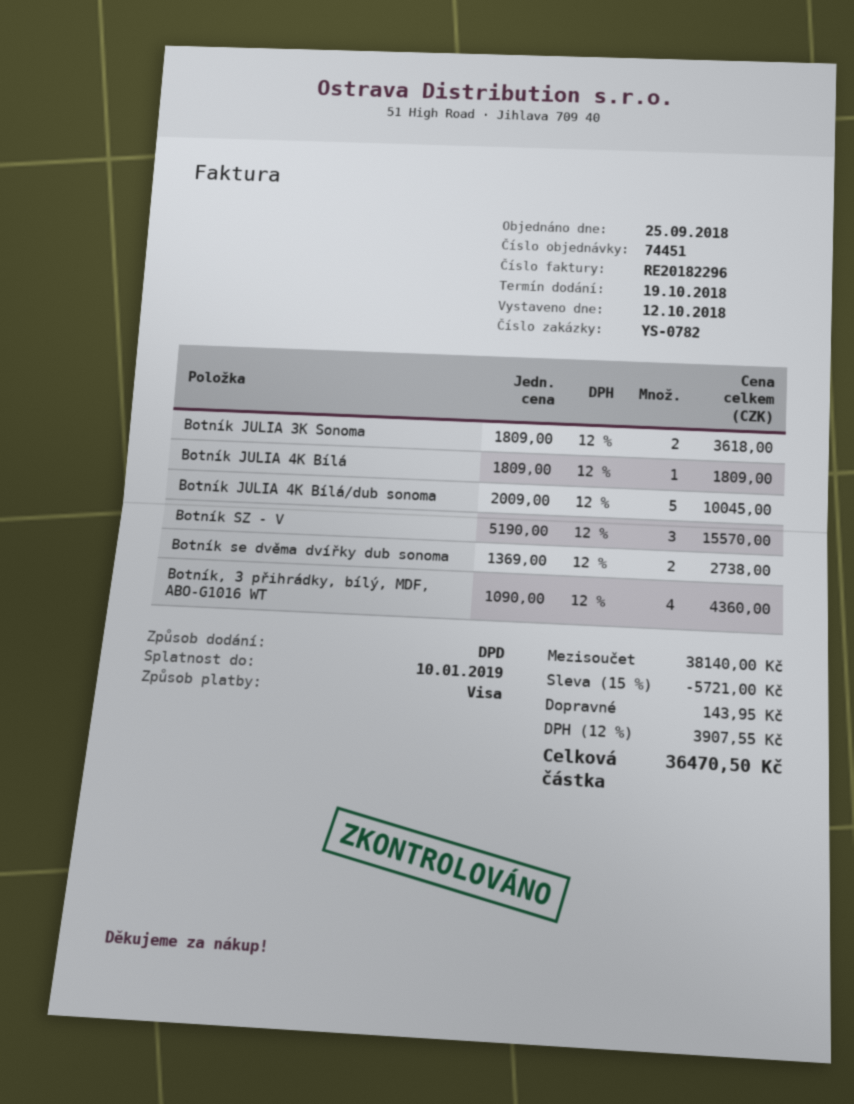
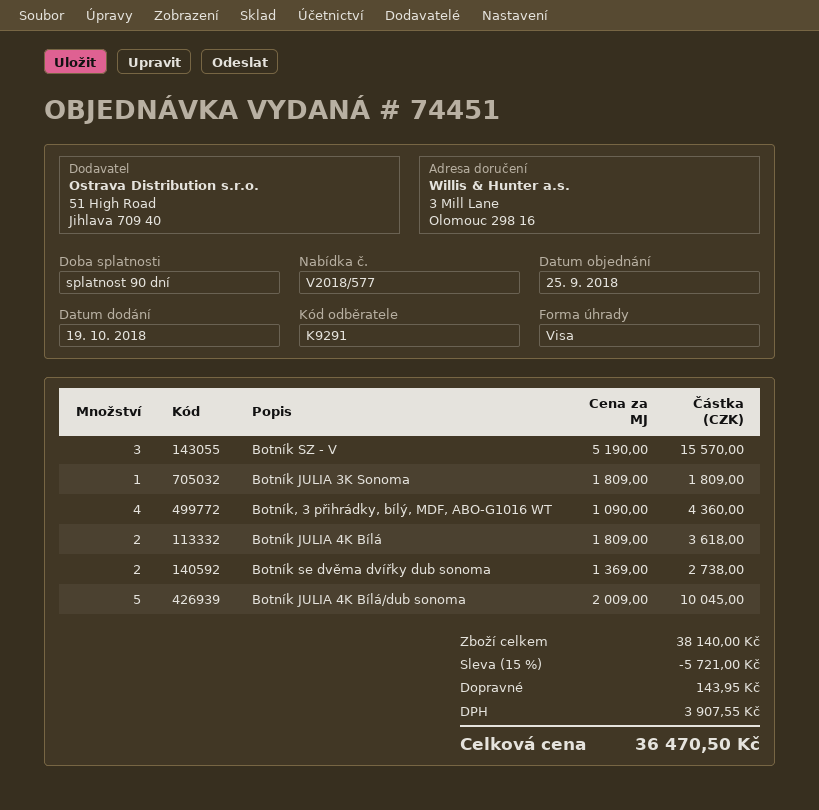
Botník JULIA 3K Sonoma: 2 x 1809.00 = 3618.00 -> 1 x 1809.00 = 1809.00
Botník JULIA 4K Bílá: 1 x 1809.00 = 1809.00 -> 2 x 1809.00 = 3618.00

